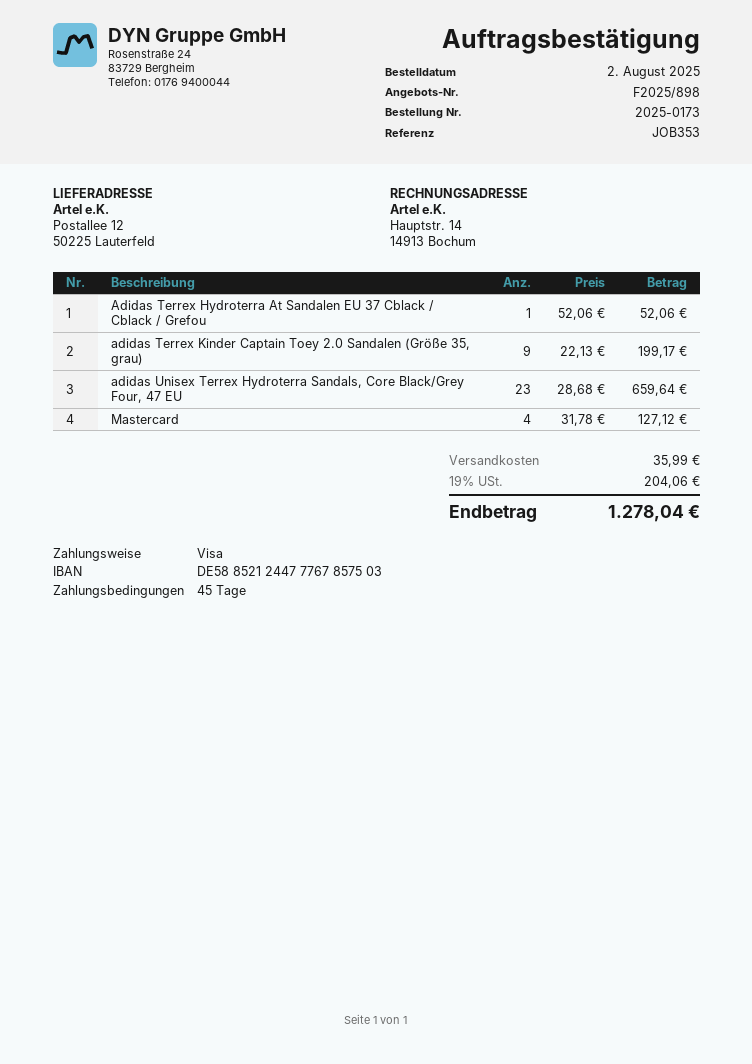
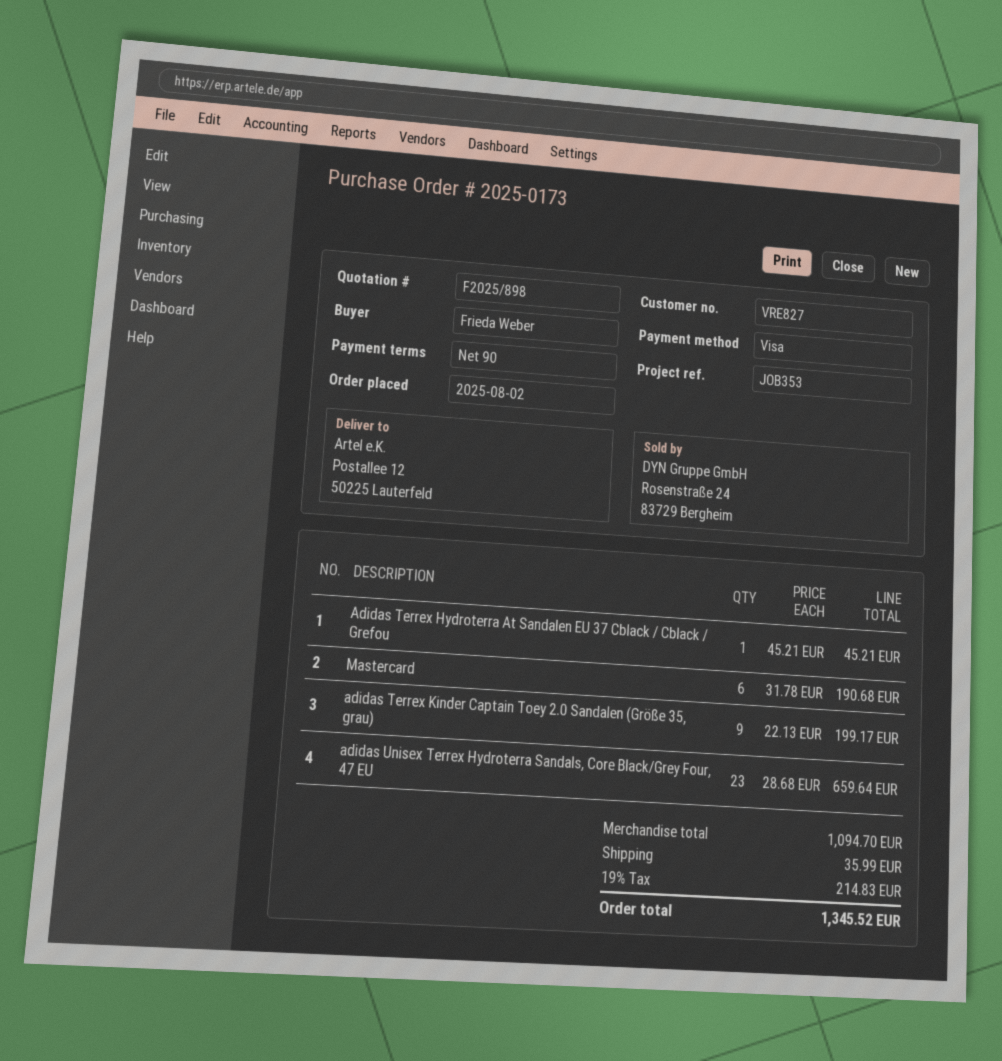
payment terms: 45 days -> 90 days
Adidas Terrex Hydroterra At Sandalen EU 37 Cblack / Cblack / Grefou: 1 x 52.06 = 52.06 -> 1 x 45.21 = 45.21
Mastercard: 4 x 31.78 = 127.12 -> 6 x 31.78 = 190.68
tax: 19% = 204.06 -> 19% = 214.83
total: 1278.04 -> 1345.52

